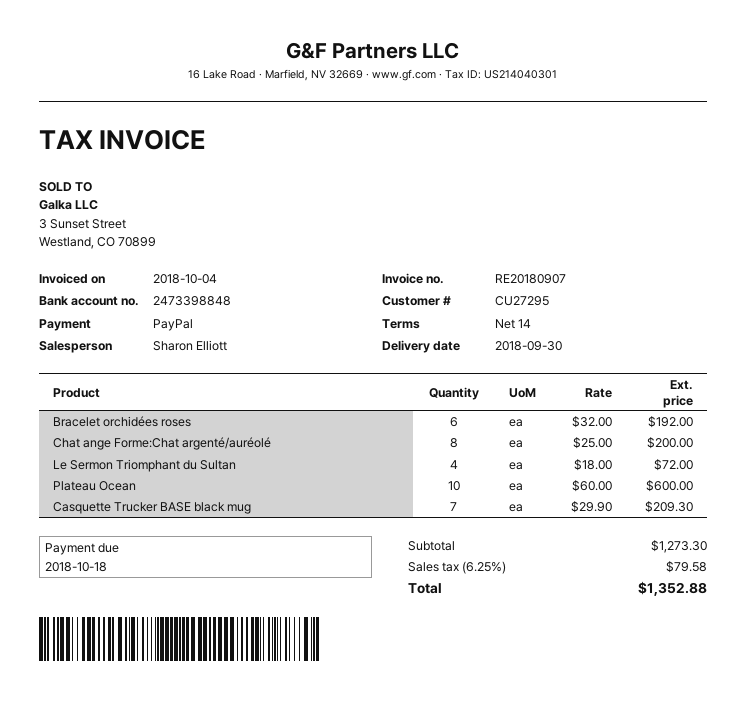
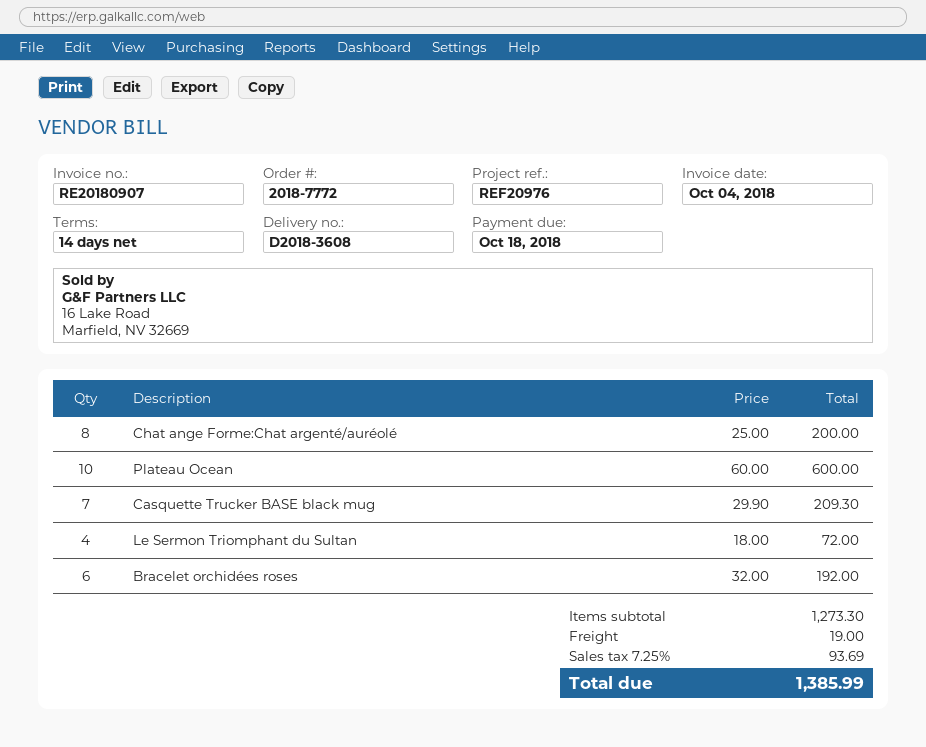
shipping: none -> 19.00
tax: 6.25% = 79.58 -> 7.25% = 93.69
total: 1352.88 -> 1385.99

